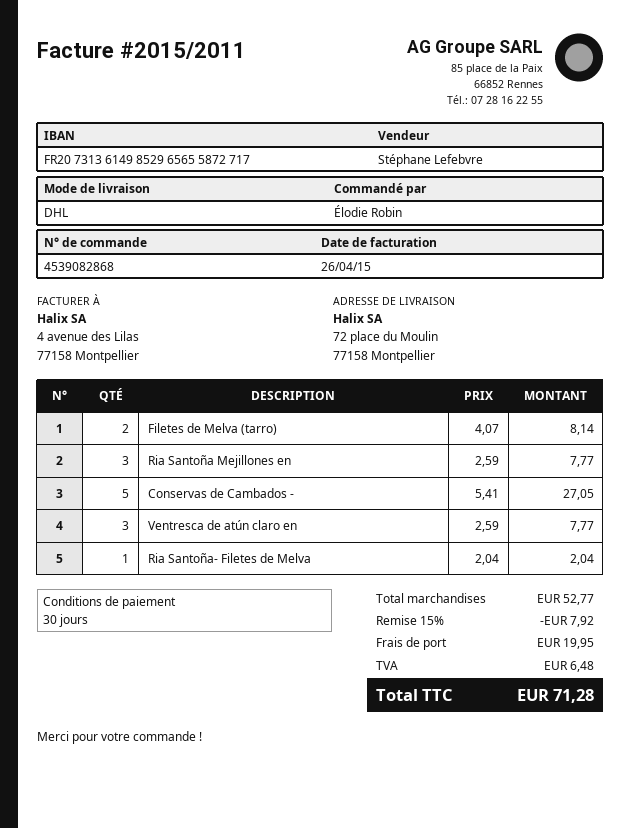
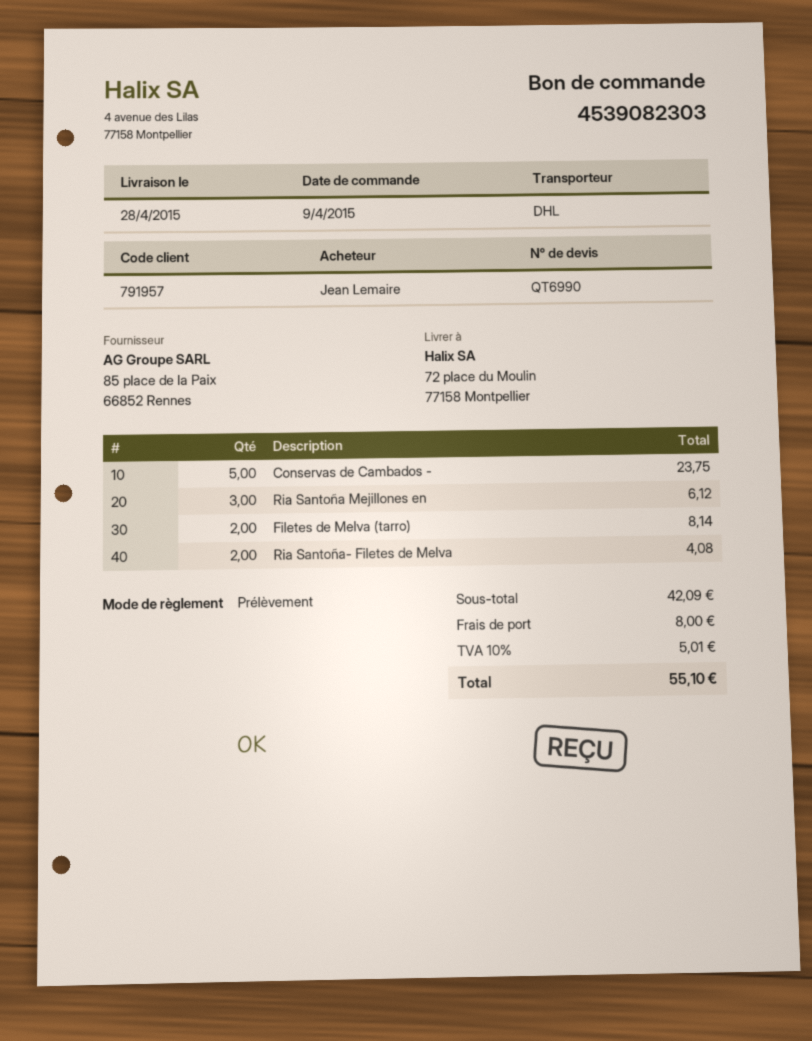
order number: 4539082868 -> 4539082303
ordered by: Élodie Robin -> Jean Lemaire
Ria Santoña Mejillones en: 3 for 7.77 -> 3 for 6.12
Conservas de Cambados -: 5 for 27.05 -> 5 for 23.75
Ventresca de atún claro en: 3 for 7.77 -> none
Ria Santoña- Filetes de Melva: 1 for 2.04 -> 2 for 4.08
subtotal: 52.77 -> 42.09
discount: 15% = 7.92 -> none
shipping: 19.95 -> 8.00
tax: 6.48 -> 5.01
total: 71.28 -> 55.10

